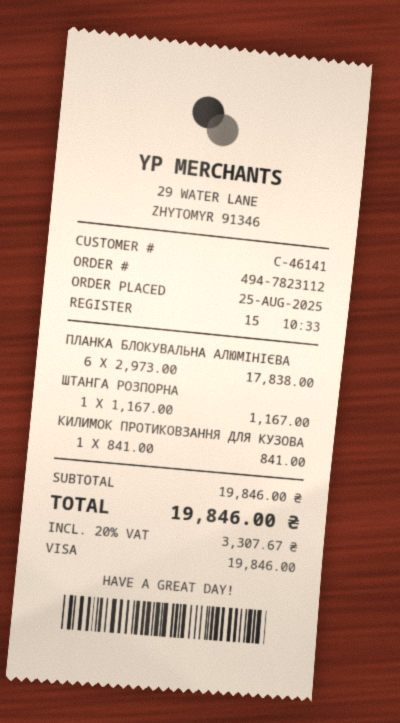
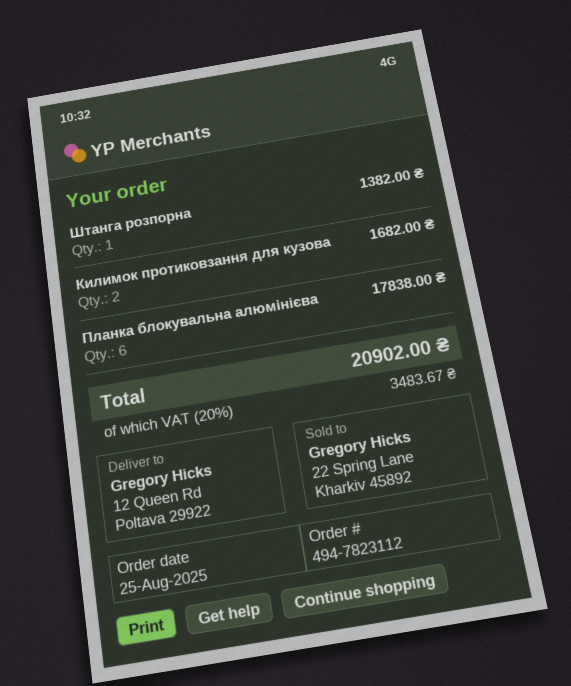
ШТАНГА РОЗПОРНА: 1 for 1167.00 -> 1 for 1382.00
КИЛИМОК ПРОТИКОВЗАННЯ ДЛЯ КУЗОВА: 1 for 841.00 -> 2 for 1682.00
tax: 20% = 3307.67 -> 20% = 3483.67
total: 19846.00 -> 20902.00

